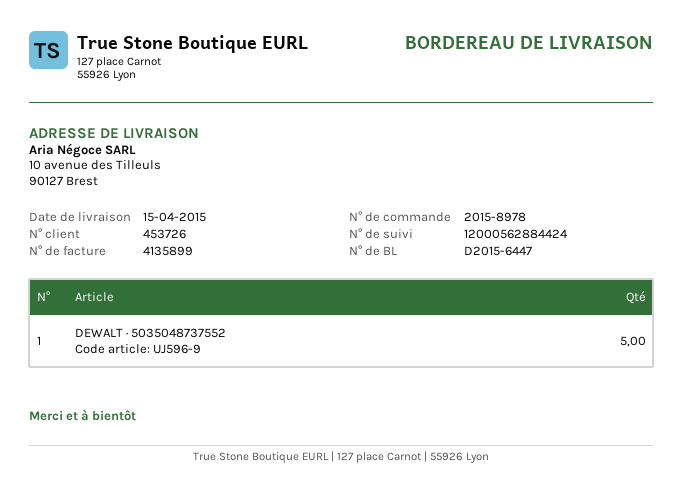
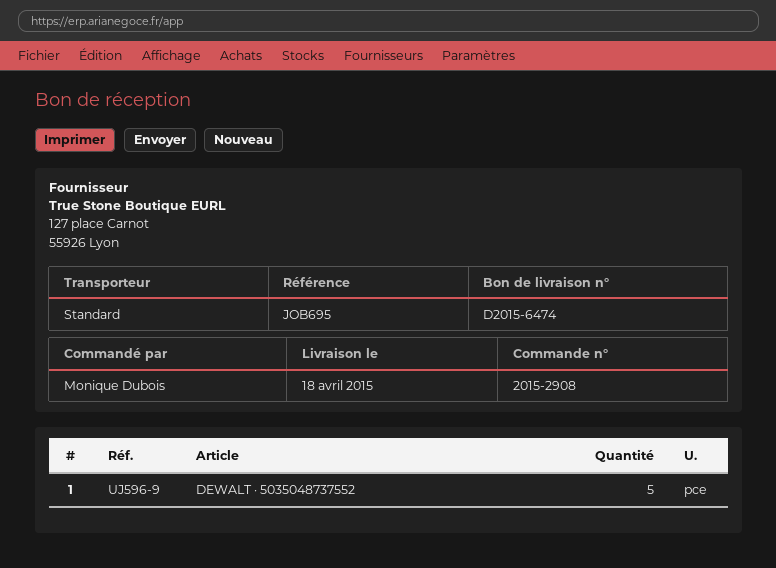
order number: 2015-8978 -> 2015-2908
delivery note number: D2015-6447 -> D2015-6474
delivery date: 2015-04-15 -> 2015-04-18

